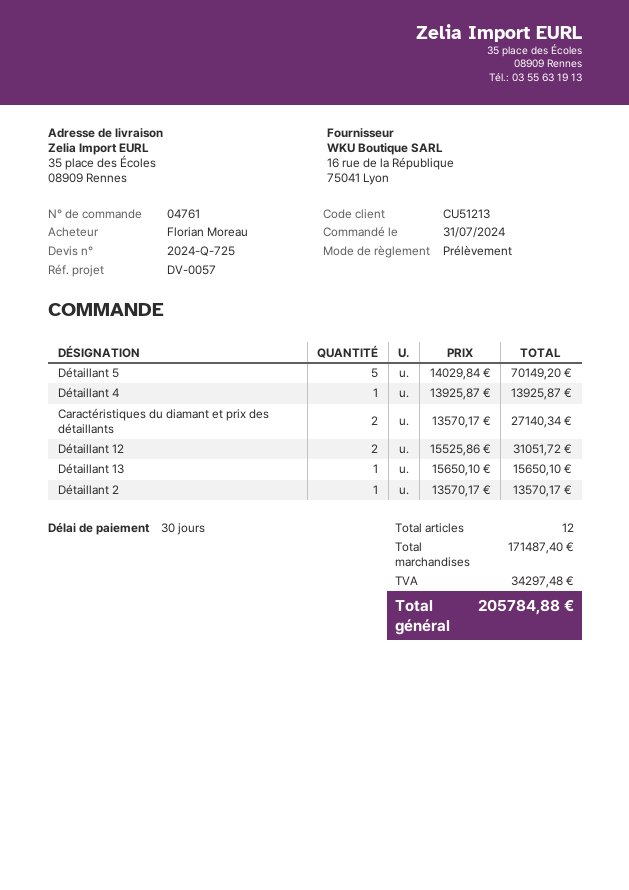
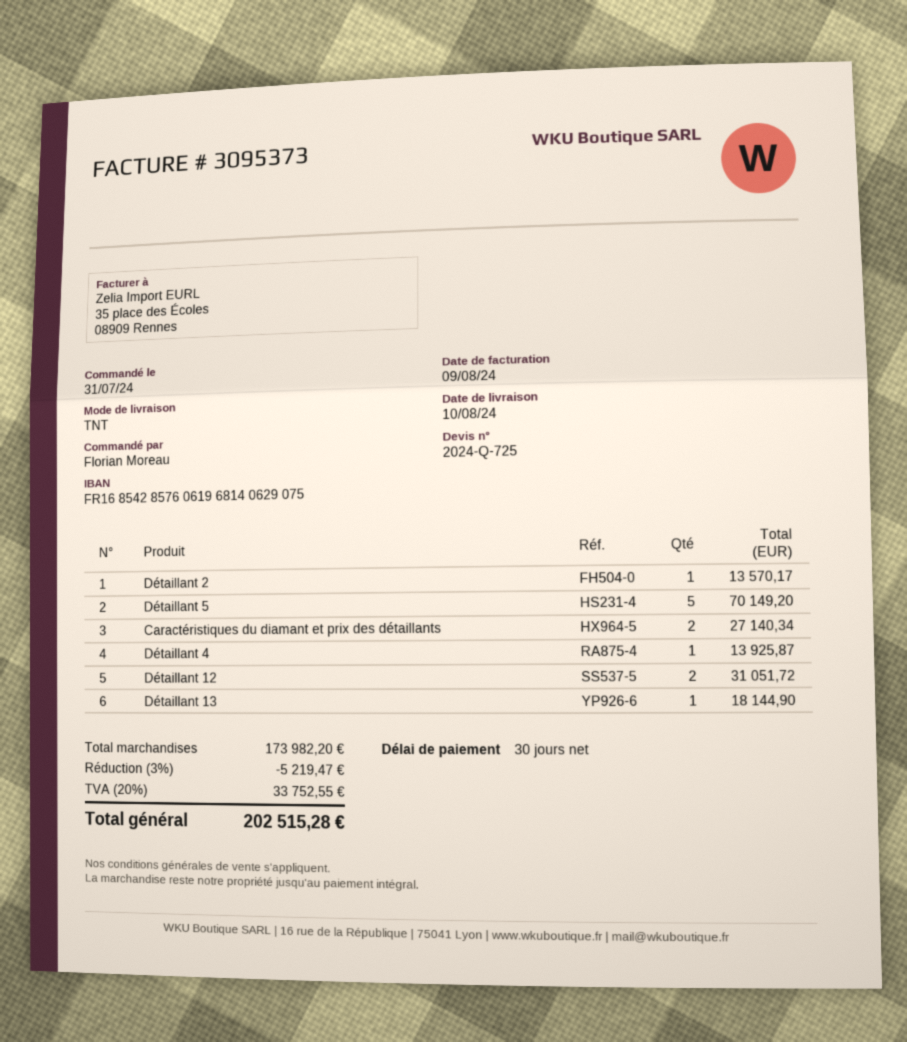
Détaillant 13: 1 for 15650.10 -> 1 for 18144.90
subtotal: 171487.40 -> 173982.20
discount: none -> 3% = 5219.47
tax: 34297.48 -> 33752.55
total: 205784.88 -> 202515.28

